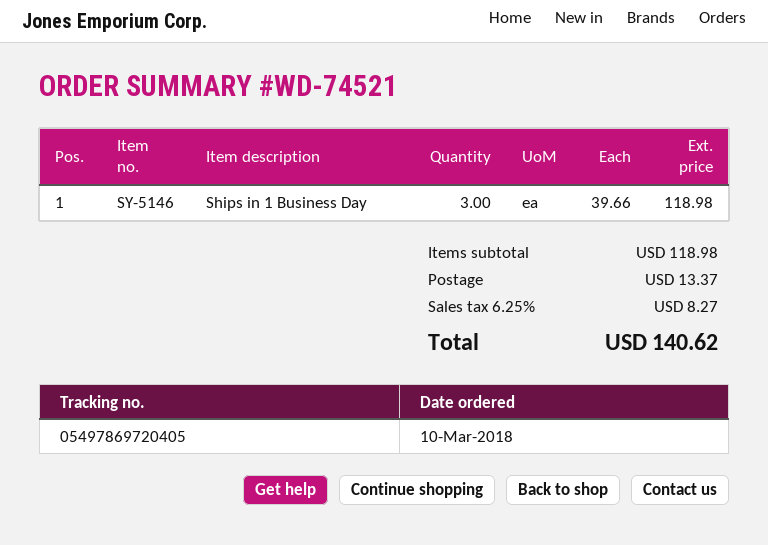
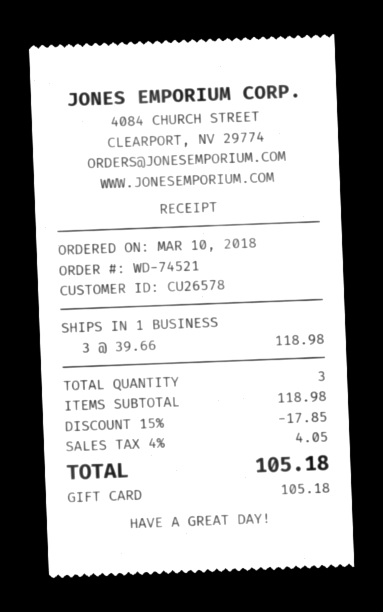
discount: none -> 15% = 17.85
shipping: 13.37 -> none
tax: 6.25% = 8.27 -> 4% = 4.05
total: 140.62 -> 105.18

